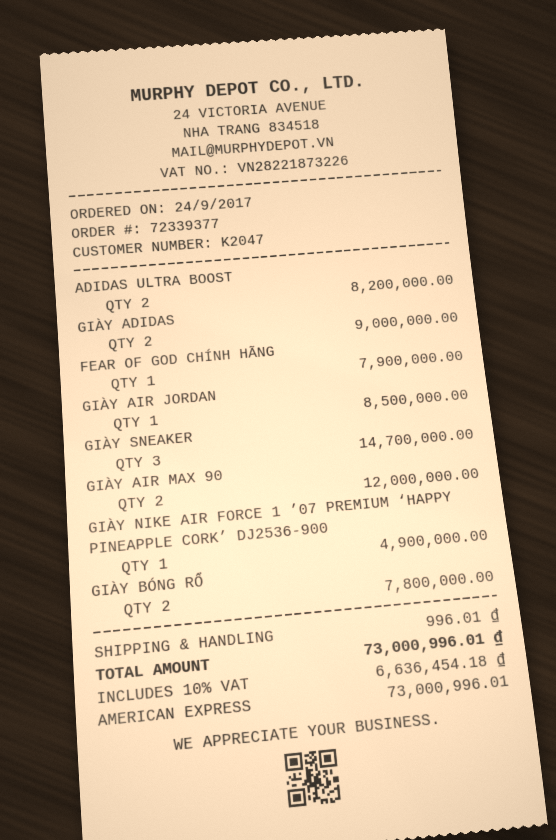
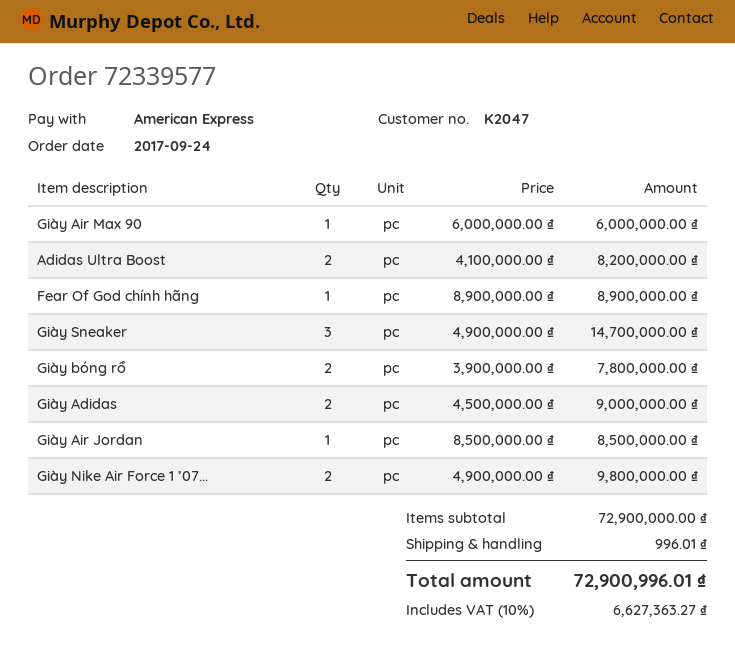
order number: 72339377 -> 72339577
FEAR OF GOD CHÍNH HÃNG: 1 for 7900000.00 -> 1 for 8900000.00
GIÀY AIR MAX 90: 2 for 12000000.00 -> 1 for 6000000.00
GIÀY NIKE AIR FORCE 1 ’07 PREMIUM ‘HAPPY PINEAPPLE CORK’ DJ2536-900: 1 for 4900000.00 -> 2 for 9800000.00
tax: 10% = 6636454.18 -> 10% = 6627363.27
total: 73000996.01 -> 72900996.01

